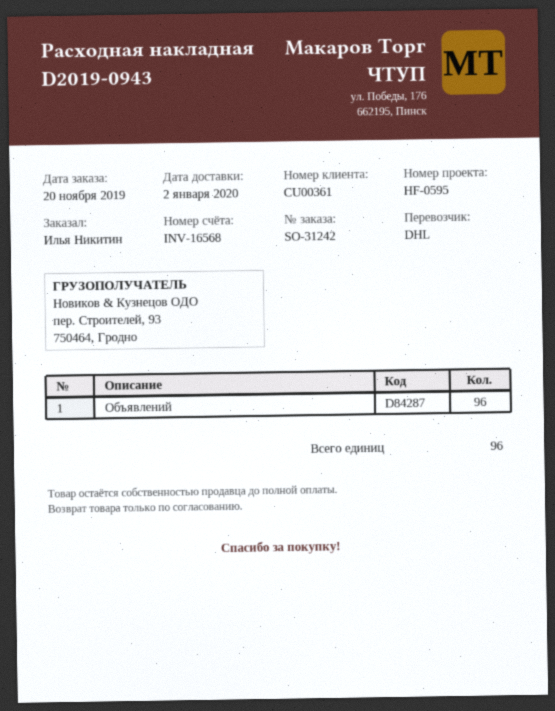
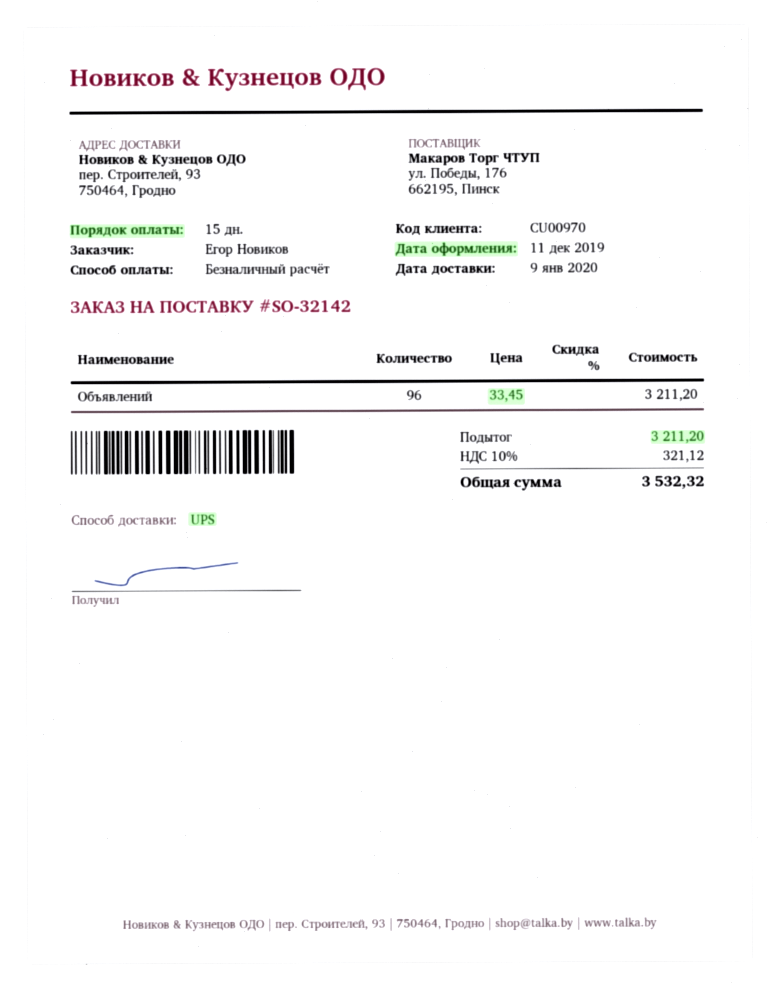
order number: SO-31242 -> SO-32142
order date: 2019-11-20 -> 2019-12-11
delivery date: 2020-01-02 -> 2020-01-09
customer number: CU00361 -> CU00970
ordered by: Илья Никитин -> Егор Новиков
shipping method: DHL -> UPS

